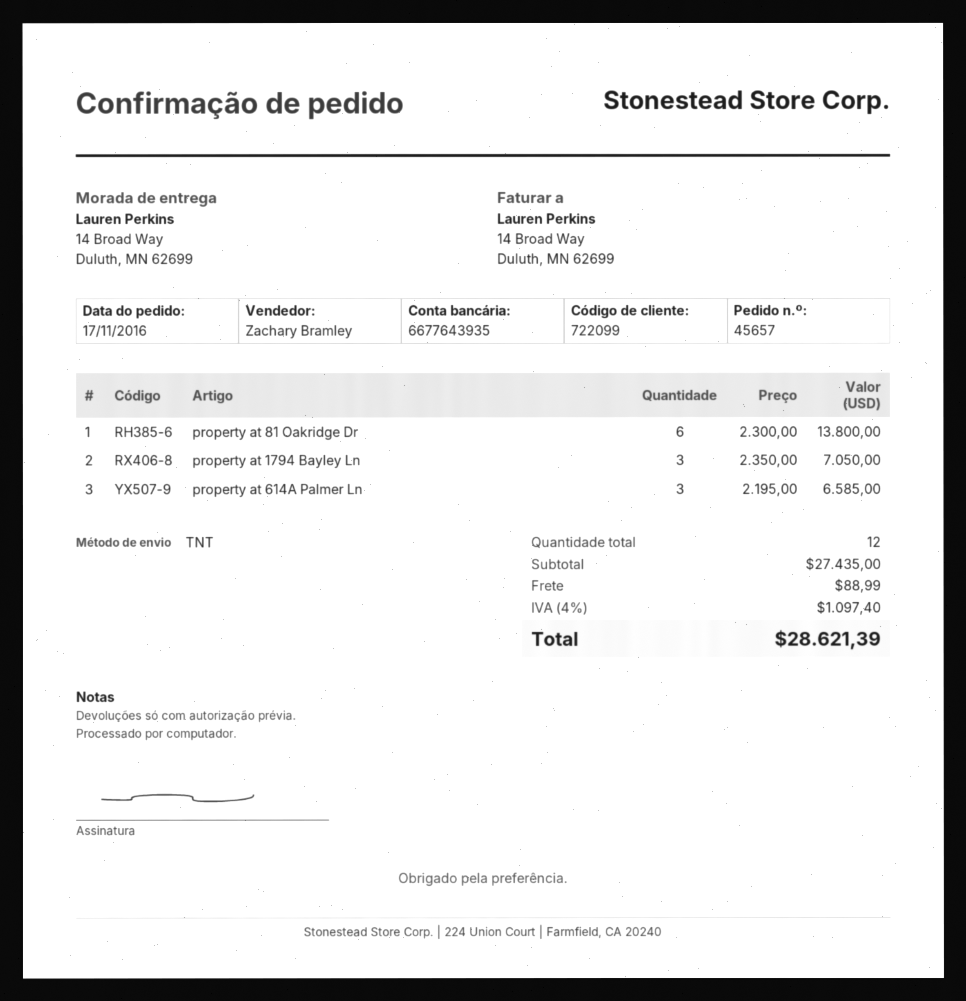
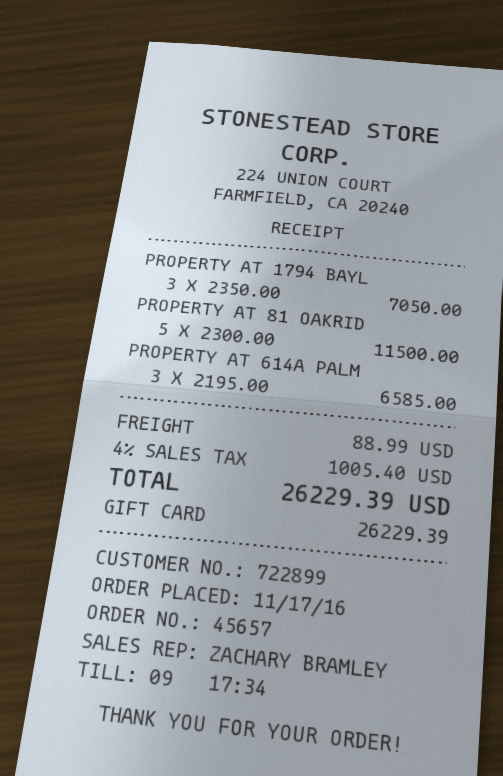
customer number: 722099 -> 722899
property at 81 Oakridge Dr: 6 x 2300.00 = 13800.00 -> 5 x 2300.00 = 11500.00
tax: 4% = 1097.40 -> 4% = 1005.40
total: 28621.39 -> 26229.39

